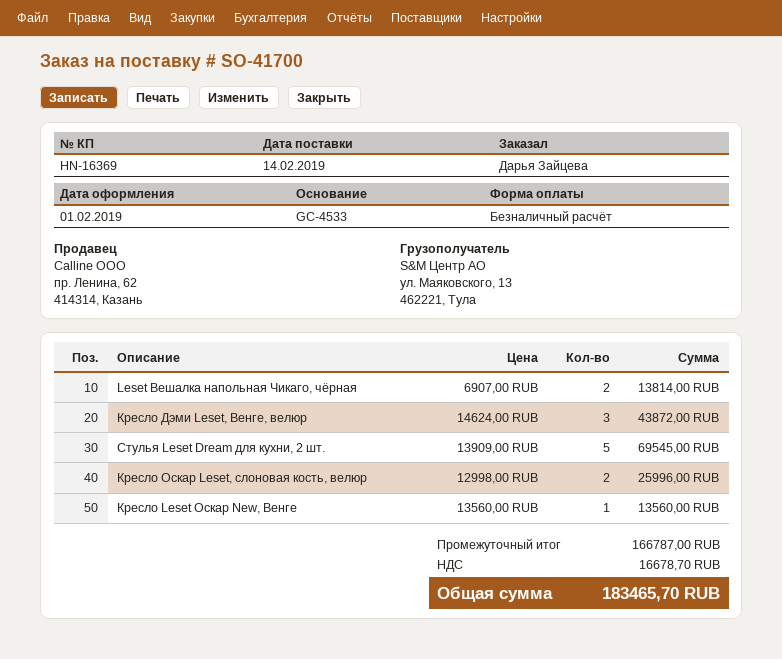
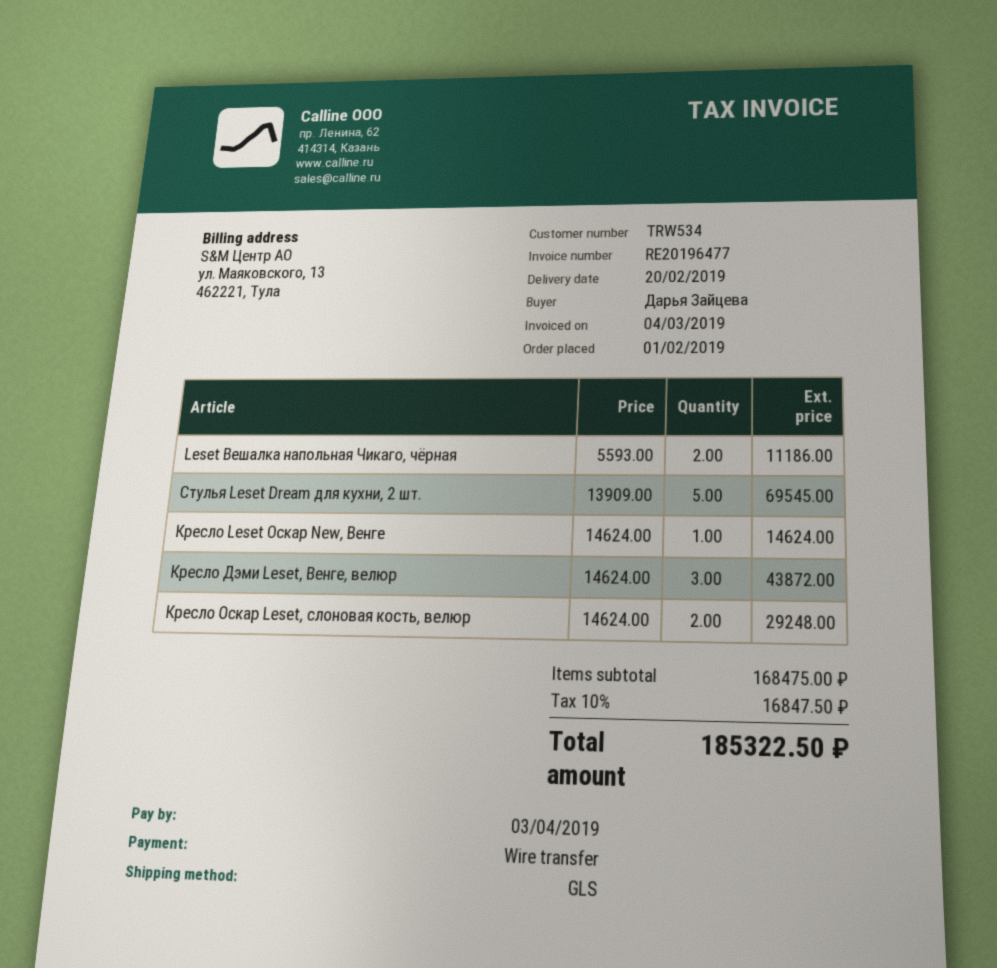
delivery date: 2019-02-14 -> 2019-02-20
Leset Вешалка напольная Чикаго, чёрная: 2 x 6907.00 = 13814.00 -> 2 x 5593.00 = 11186.00
Кресло Оскар Leset, слоновая кость, велюр: 2 x 12998.00 = 25996.00 -> 2 x 14624.00 = 29248.00
Кресло Leset Оскар New, Венге: 1 x 13560.00 = 13560.00 -> 1 x 14624.00 = 14624.00
subtotal: 166787.00 -> 168475.00
tax: 16678.70 -> 16847.50
total: 183465.70 -> 185322.50

